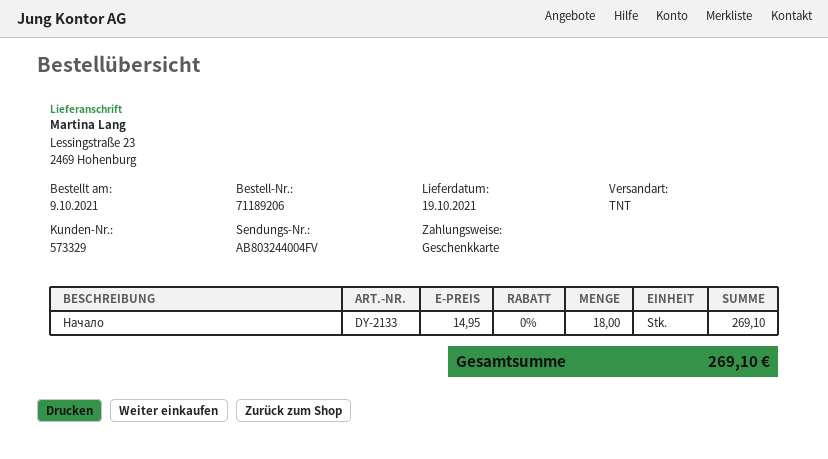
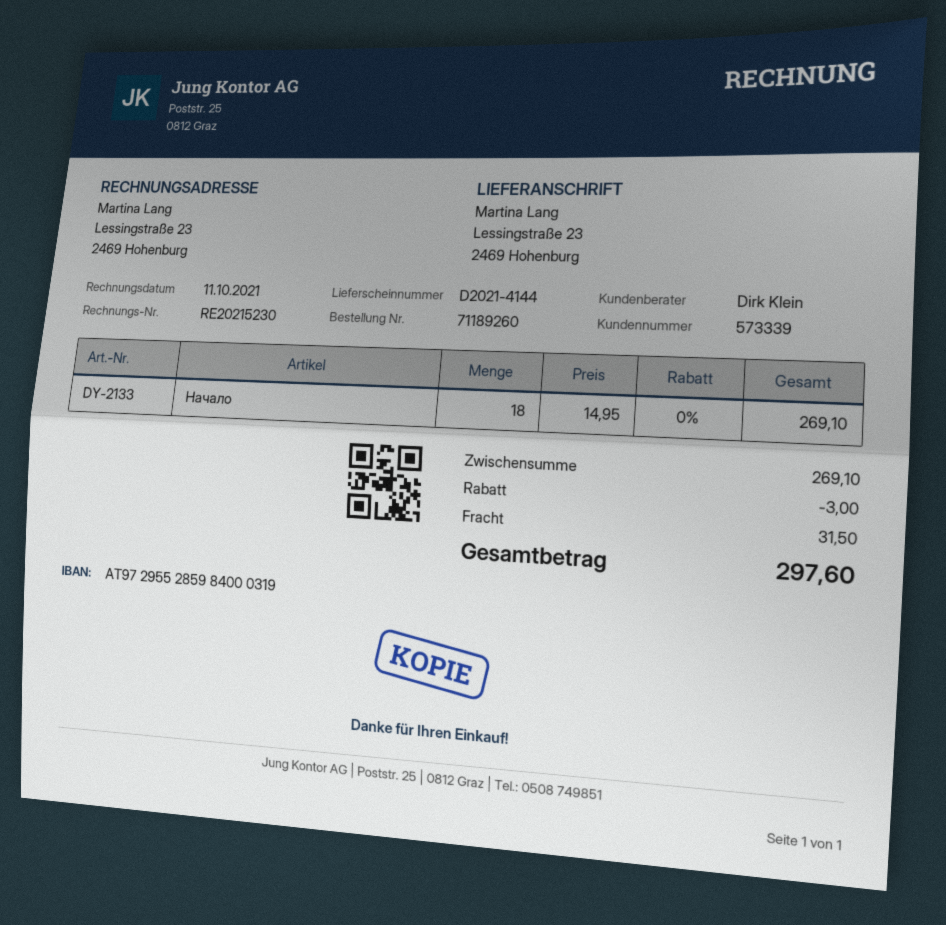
order number: 71189206 -> 71189260
customer number: 573329 -> 573339
discount: none -> 3.00
shipping: none -> 31.50
total: 269.10 -> 297.60

